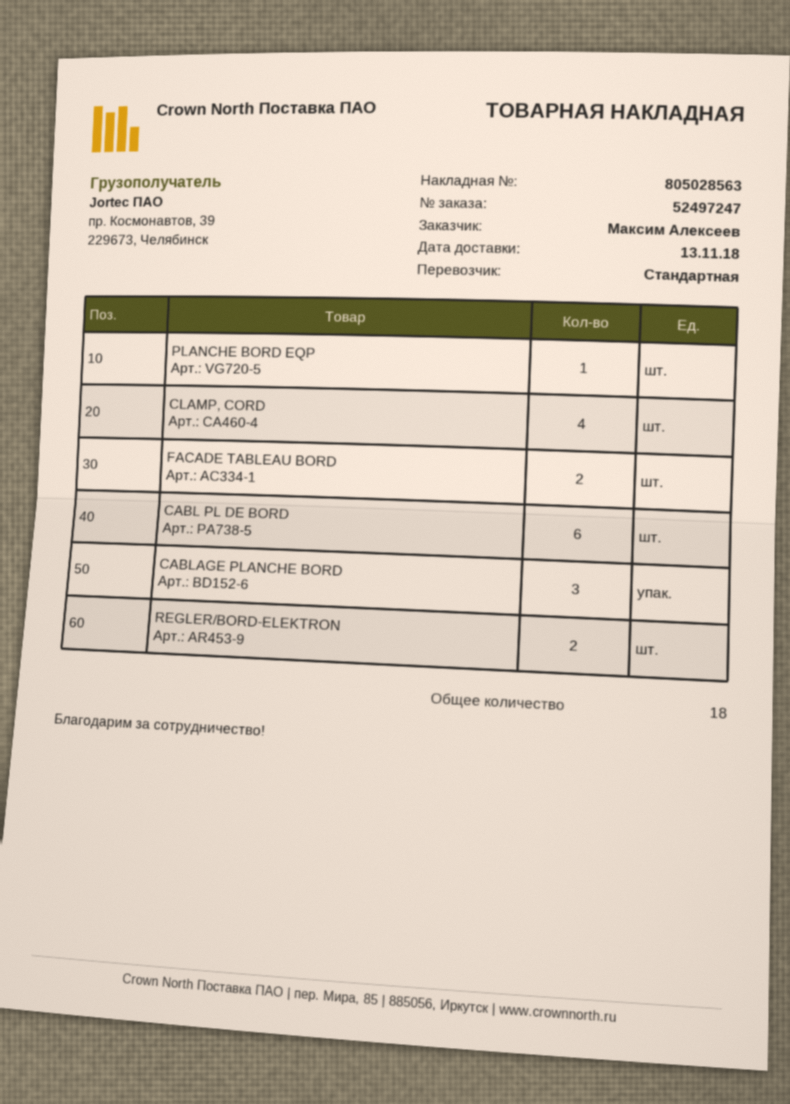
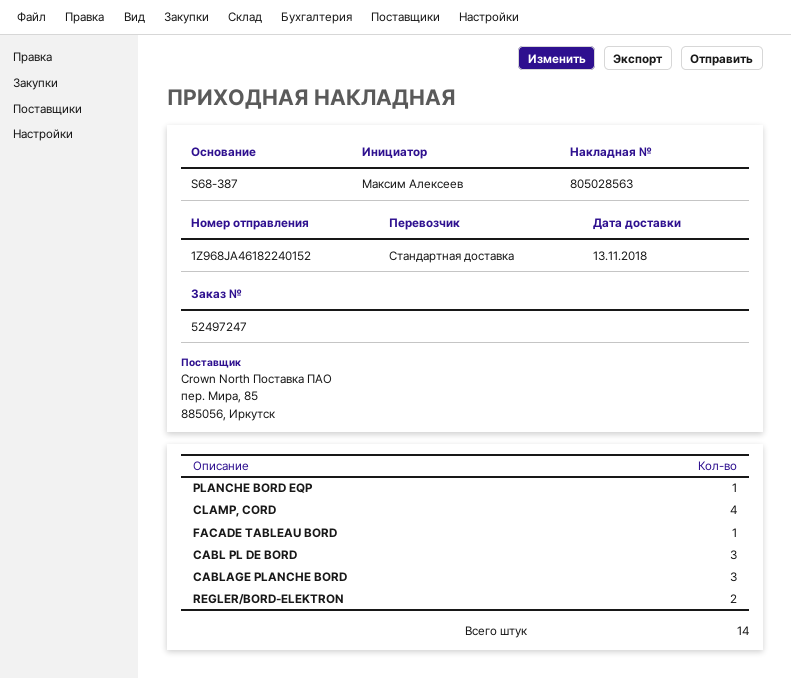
FACADE TABLEAU BORD: 2 -> 1
CABL PL DE BORD: 6 -> 3
total quantity: 18 -> 14

